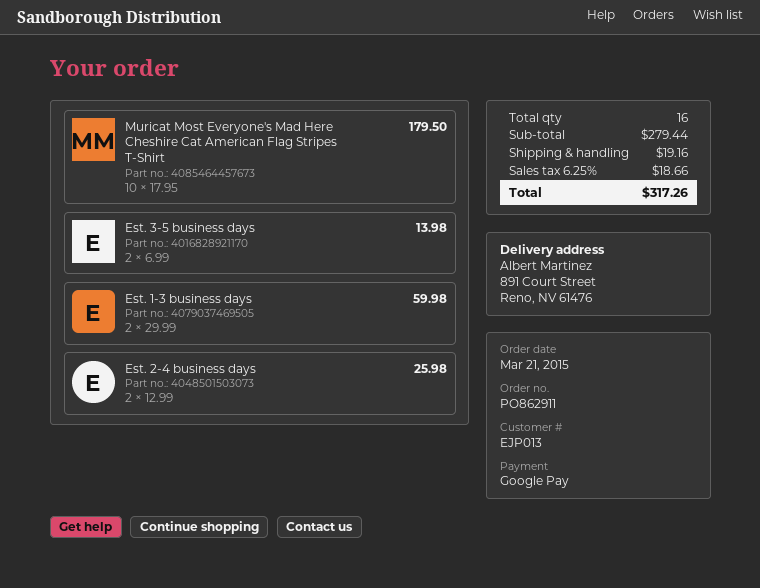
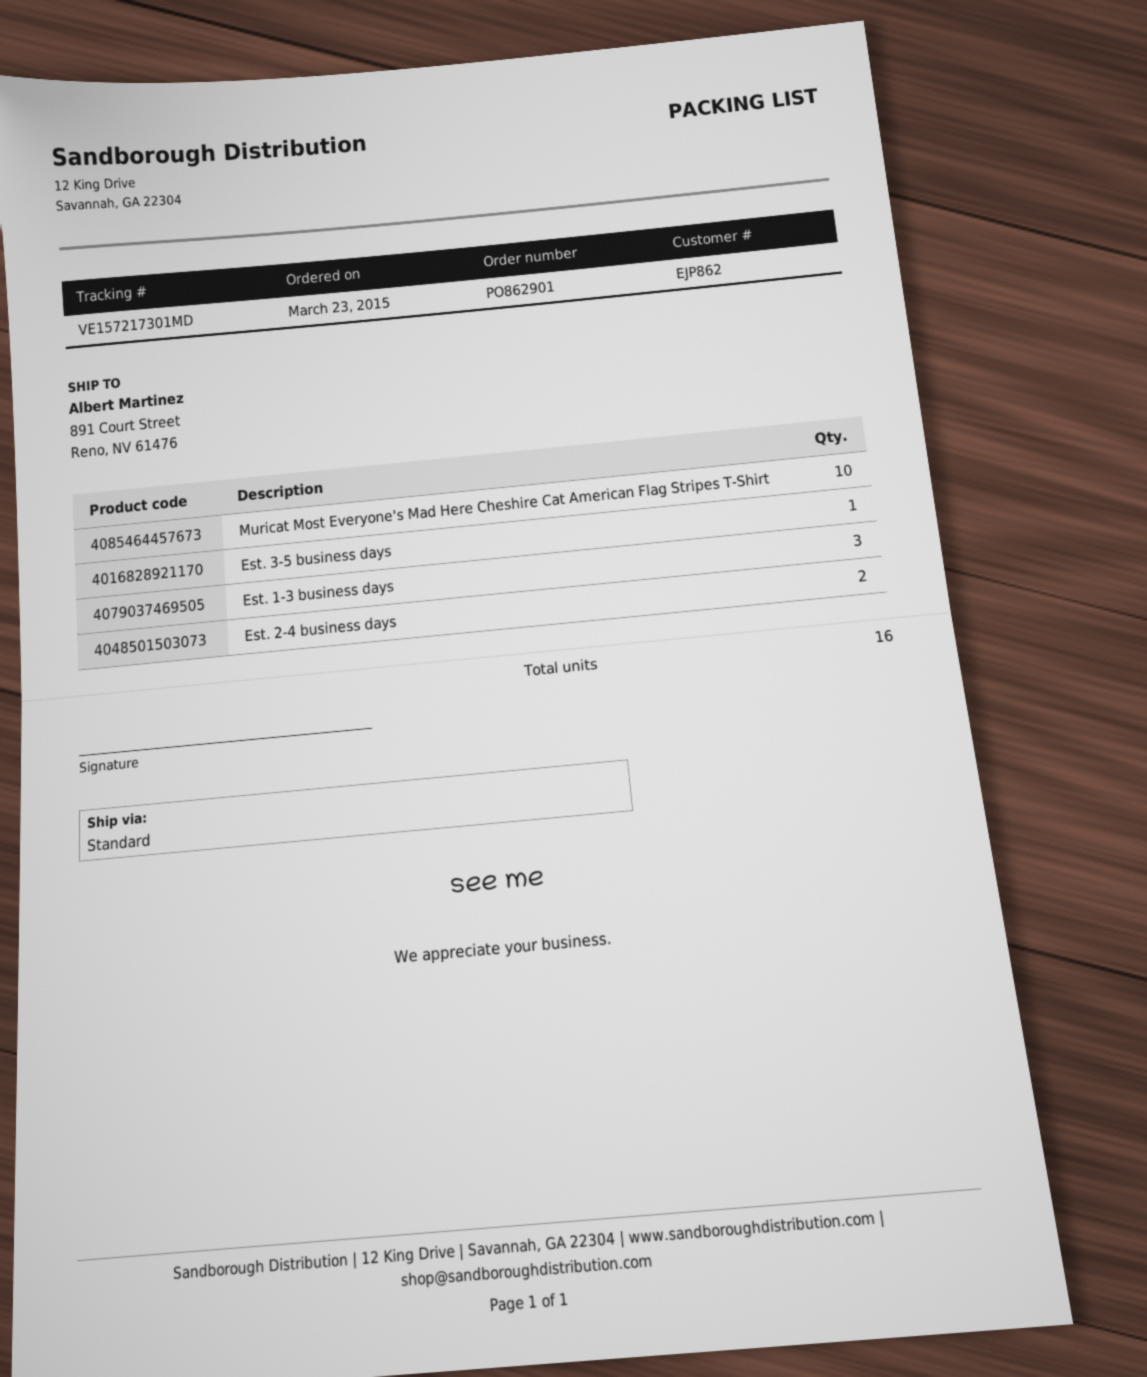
order number: PO862911 -> PO862901
order date: 2015-03-21 -> 2015-03-23
customer number: EJP013 -> EJP862
Est. 3-5 business days: 2 -> 1
Est. 1-3 business days: 2 -> 3

